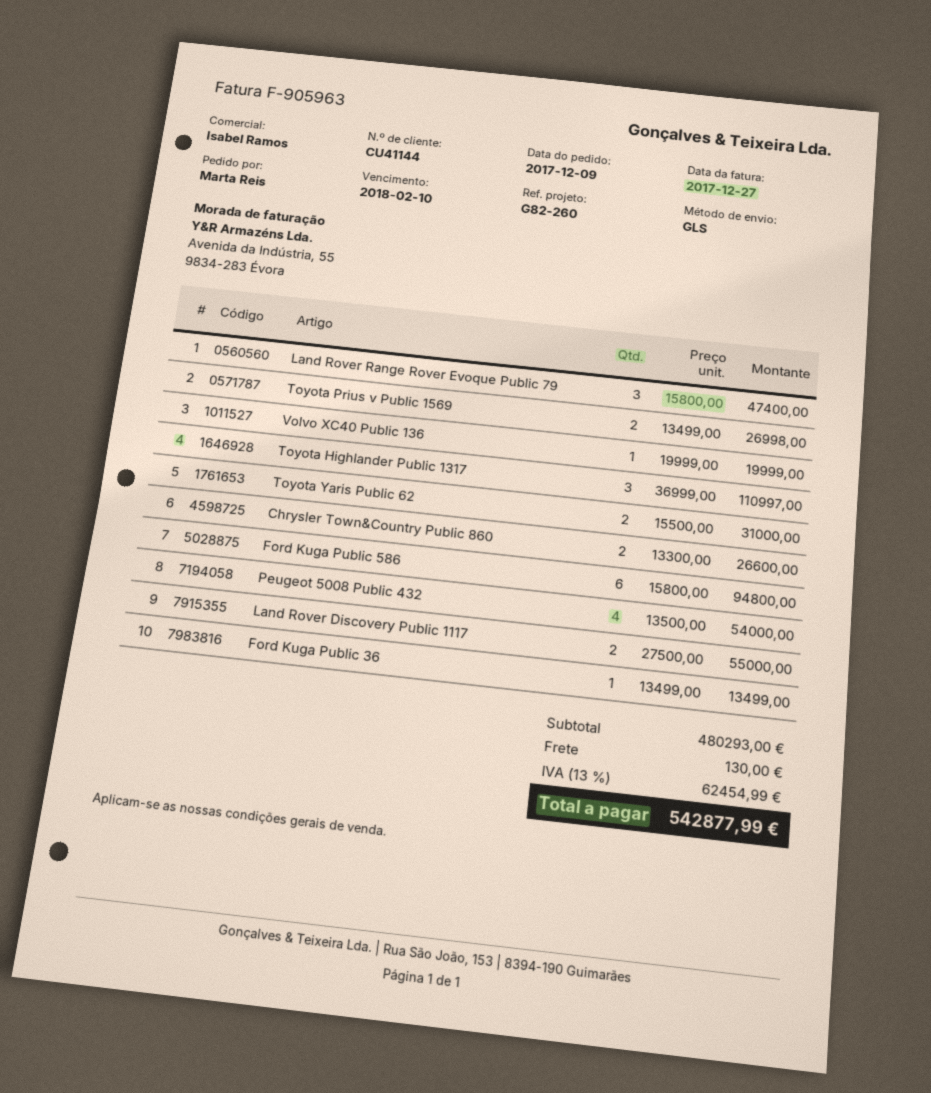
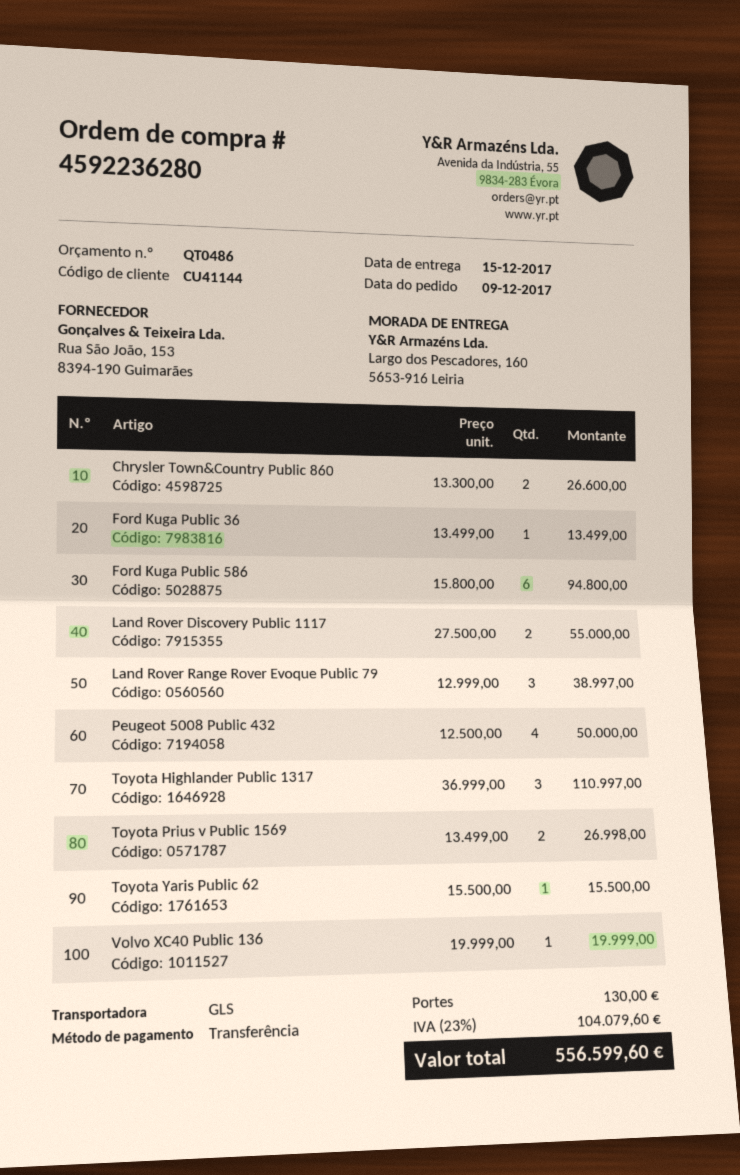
Land Rover Range Rover Evoque Public 79: 3 x 15800.00 = 47400.00 -> 3 x 12999.00 = 38997.00
Toyota Yaris Public 62: 2 x 15500.00 = 31000.00 -> 1 x 15500.00 = 15500.00
Peugeot 5008 Public 432: 4 x 13500.00 = 54000.00 -> 4 x 12500.00 = 50000.00
tax: 13% = 62454.99 -> 23% = 104079.60
total: 542877.99 -> 556599.60

